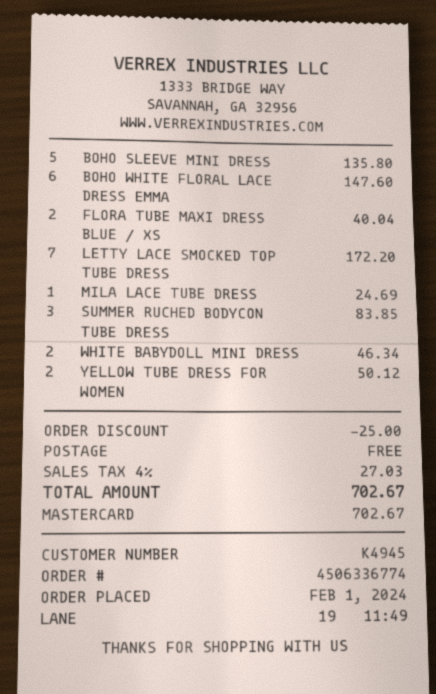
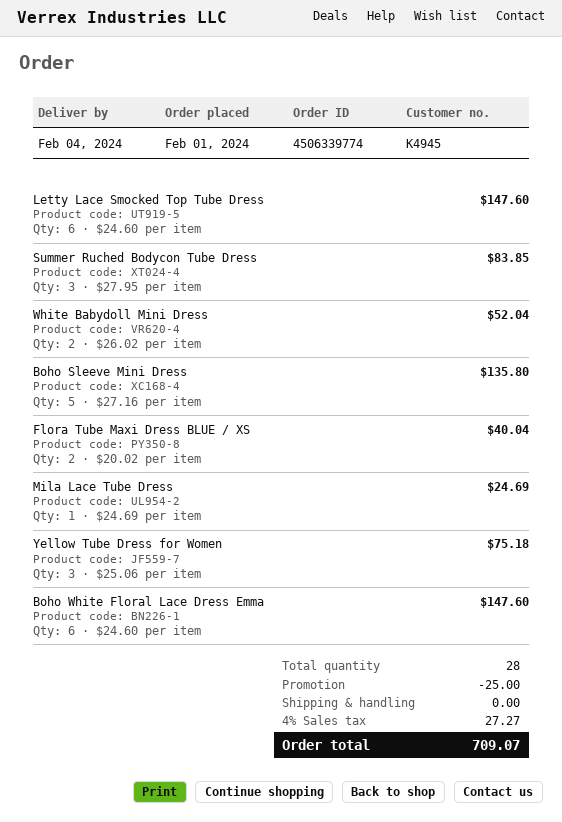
order number: 4506336774 -> 4506339774
LETTY LACE SMOCKED TOP TUBE DRESS: 7 for 172.20 -> 6 for 147.60
WHITE BABYDOLL MINI DRESS: 2 for 46.34 -> 2 for 52.04
YELLOW TUBE DRESS FOR WOMEN: 2 for 50.12 -> 3 for 75.18
tax: 4% = 27.03 -> 4% = 27.27
total: 702.67 -> 709.07

